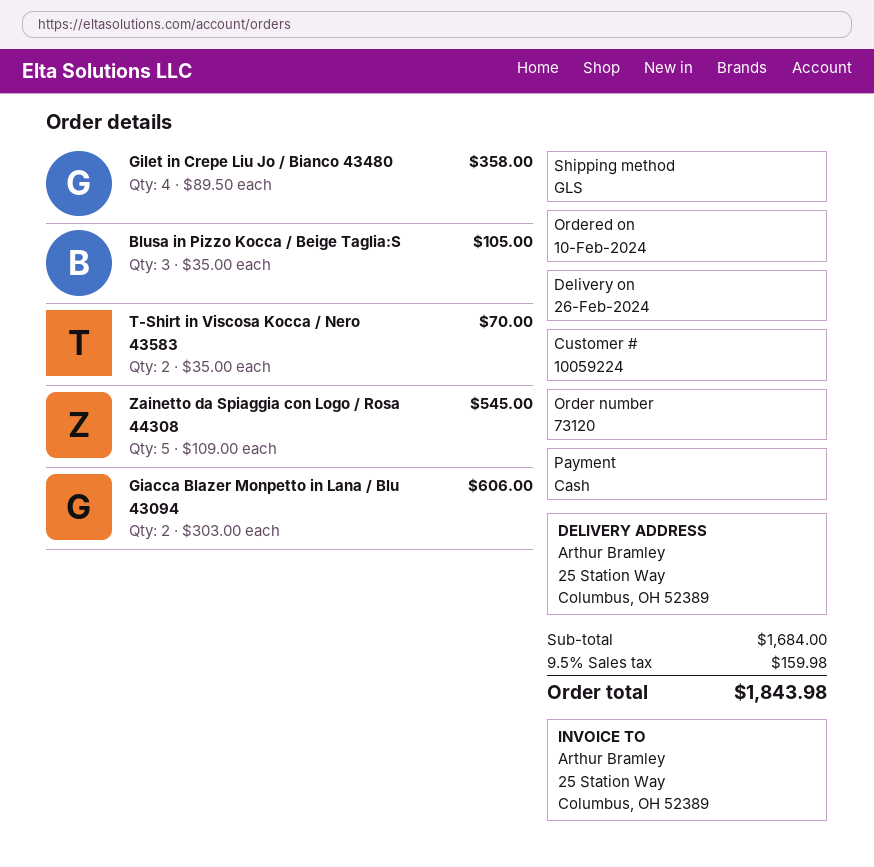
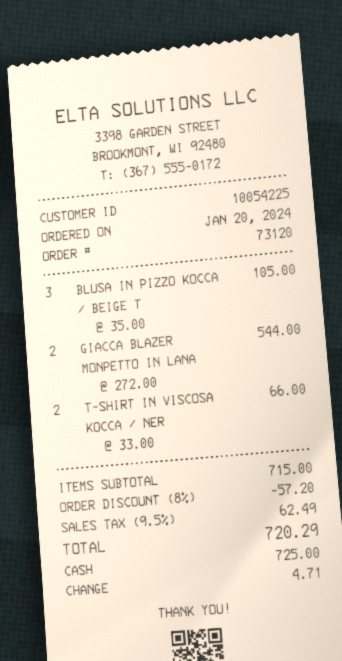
order date: 2024-02-10 -> 2024-01-20
customer number: 10059224 -> 10054225
Gilet in Crepe Liu Jo / Bianco 43480: 4 x 89.50 = 358.00 -> none
T-Shirt in Viscosa Kocca / Nero 43583: 2 x 35.00 = 70.00 -> 2 x 33.00 = 66.00
Zainetto da Spiaggia con Logo / Rosa 44308: 5 x 109.00 = 545.00 -> none
Giacca Blazer Monpetto in Lana / Blu 43094: 2 x 303.00 = 606.00 -> 2 x 272.00 = 544.00
subtotal: 1684.00 -> 715.00
discount: none -> 8% = 57.20
tax: 9.5% = 159.98 -> 9.5% = 62.49
total: 1843.98 -> 720.29

